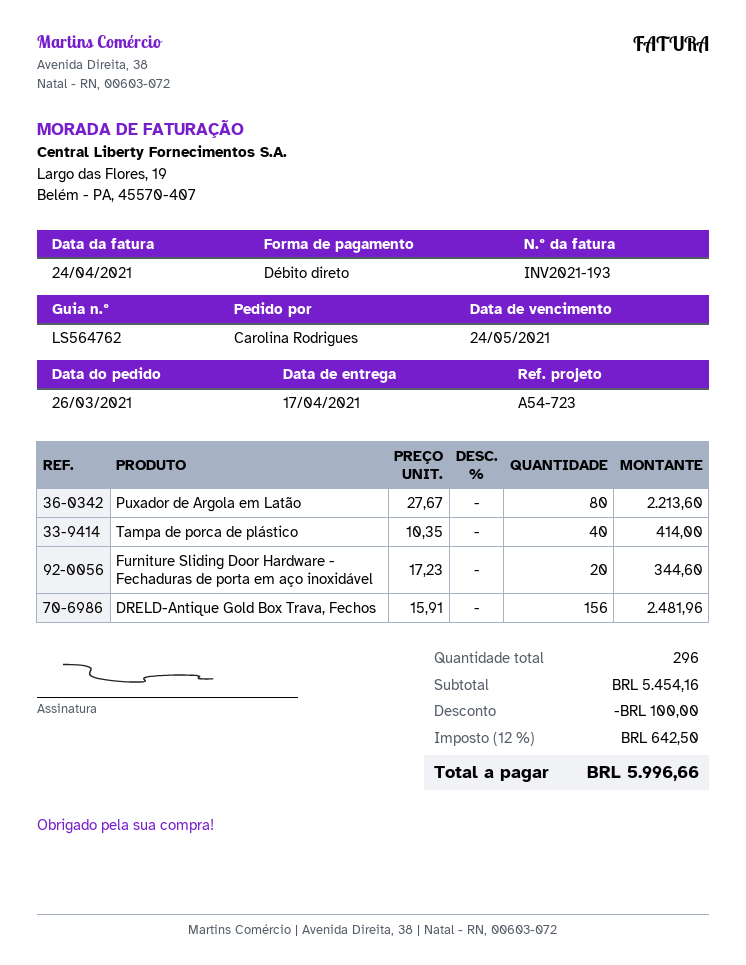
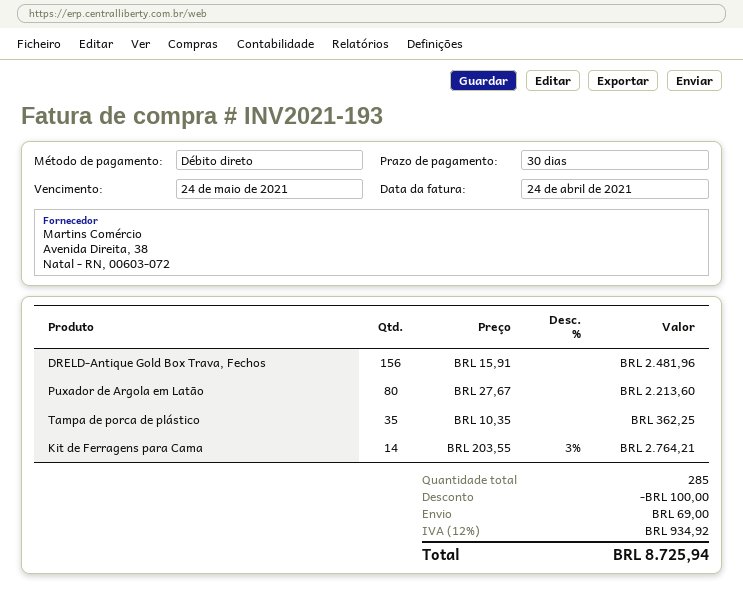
Tampa de porca de plástico: 40 x 10.35 = 414.00 -> 35 x 10.35 = 362.25
Furniture Sliding Door Hardware - Fechaduras de porta em aço inoxidável: 20 x 17.23 = 344.60 -> none
Kit de Ferragens para Cama: none -> 14 x 203.55 - 3% = 2764.21
total quantity: 296 -> 285
shipping: none -> 69.00
tax: 12% = 642.50 -> 12% = 934.92
total: 5996.66 -> 8725.94

